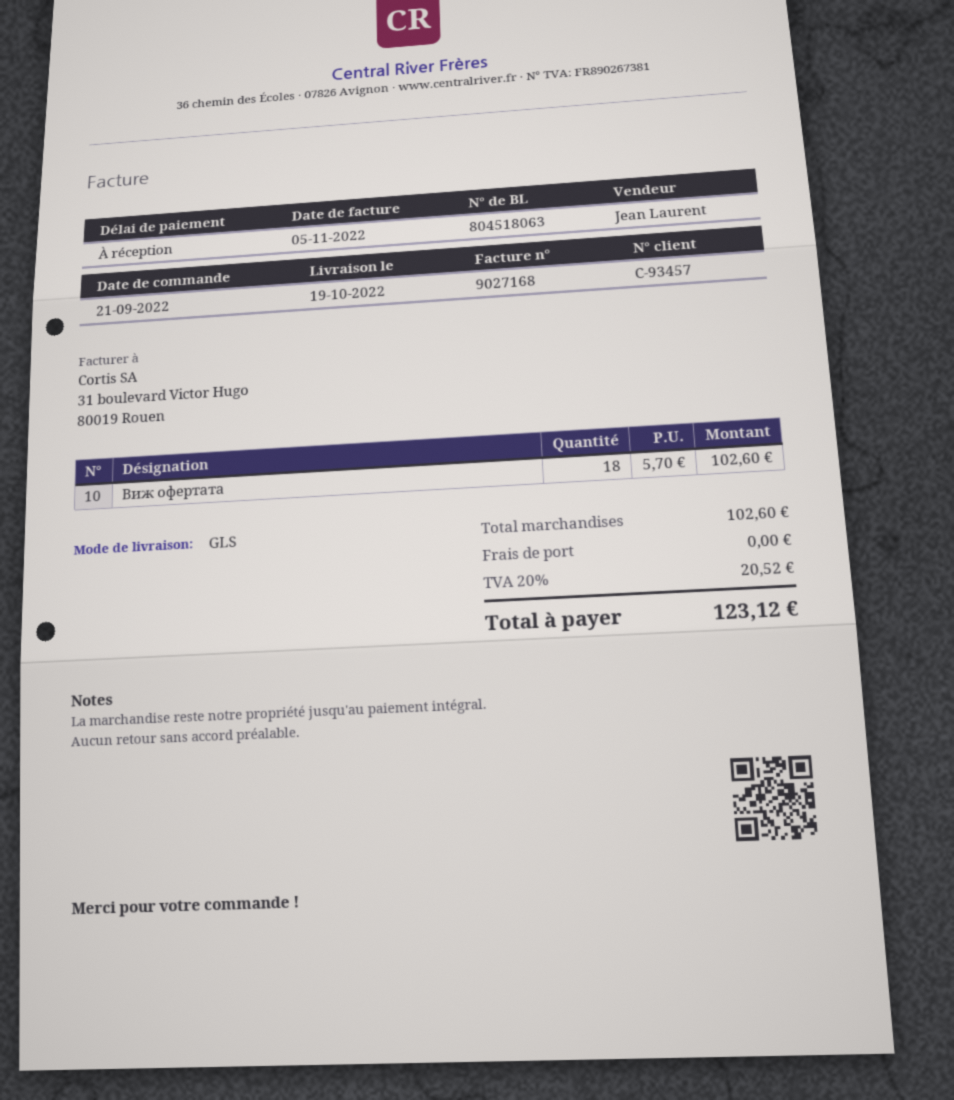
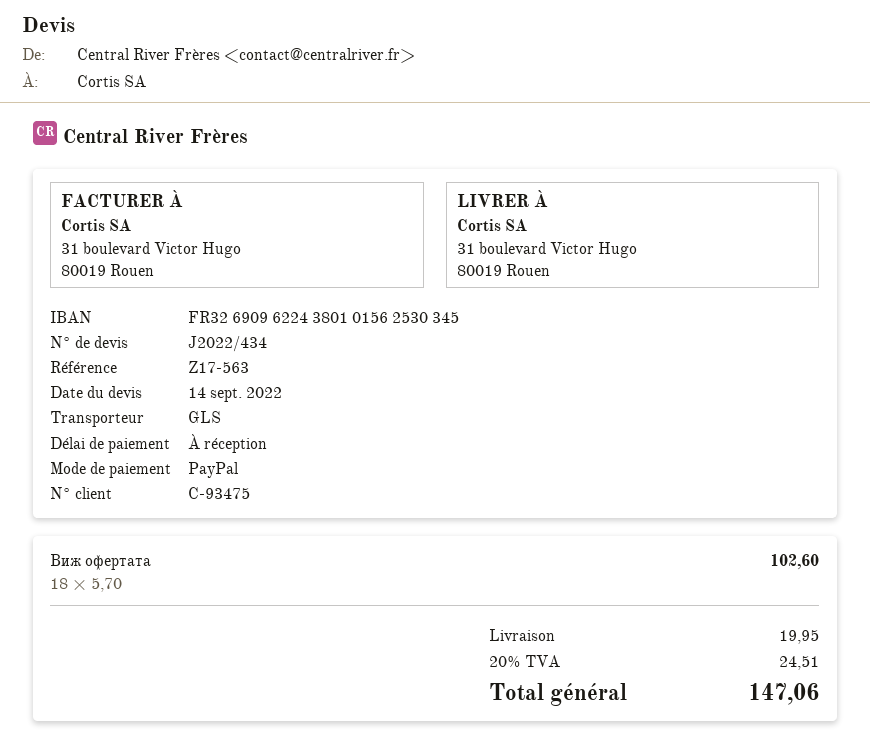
customer number: C-93457 -> C-93475
shipping: 0.00 -> 19.95
tax: 20% = 20.52 -> 20% = 24.51
total: 123.12 -> 147.06

